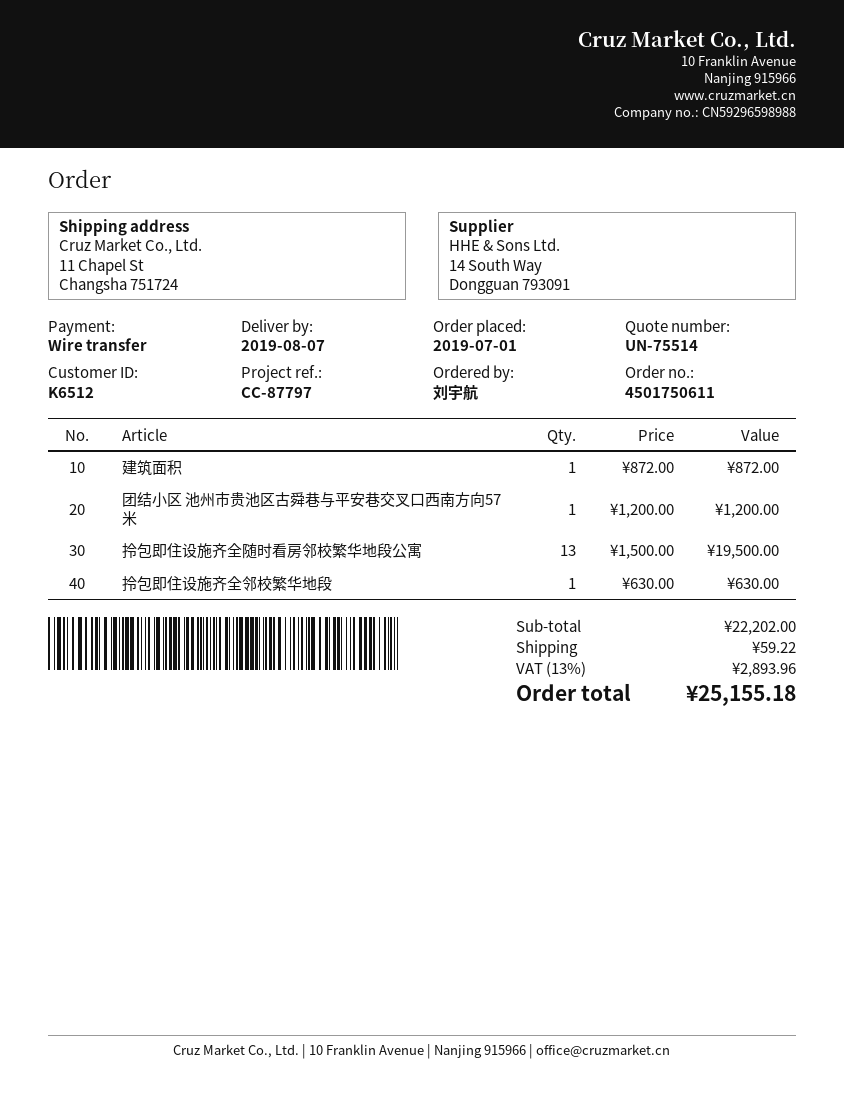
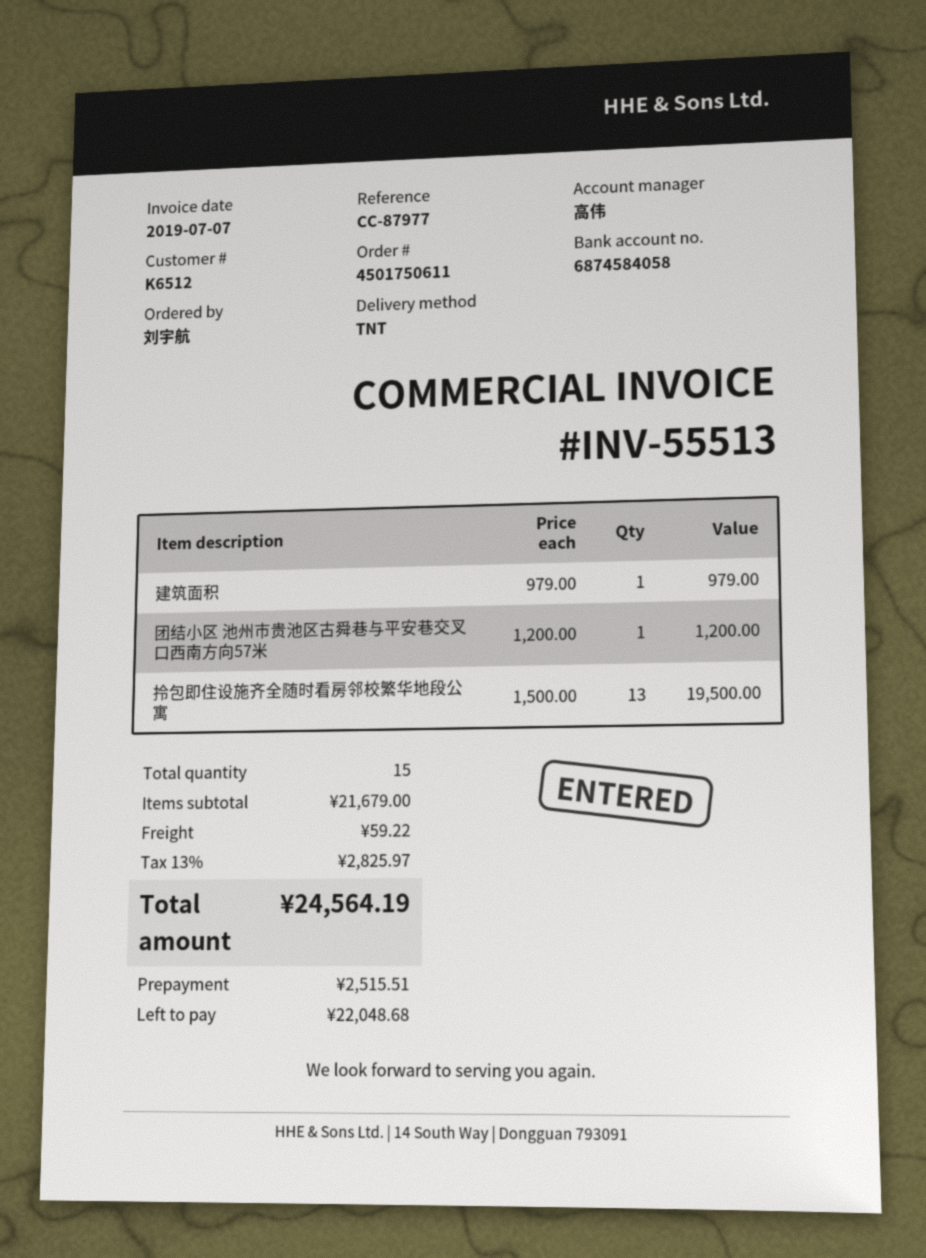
reference: CC-87797 -> CC-87977
建筑面积: 1 x 872.00 = 872.00 -> 1 x 979.00 = 979.00
拎包即住设施齐全邻校繁华地段: 1 x 630.00 = 630.00 -> none
subtotal: 22202.00 -> 21679.00
tax: 13% = 2893.96 -> 13% = 2825.97
total: 25155.18 -> 24564.19

